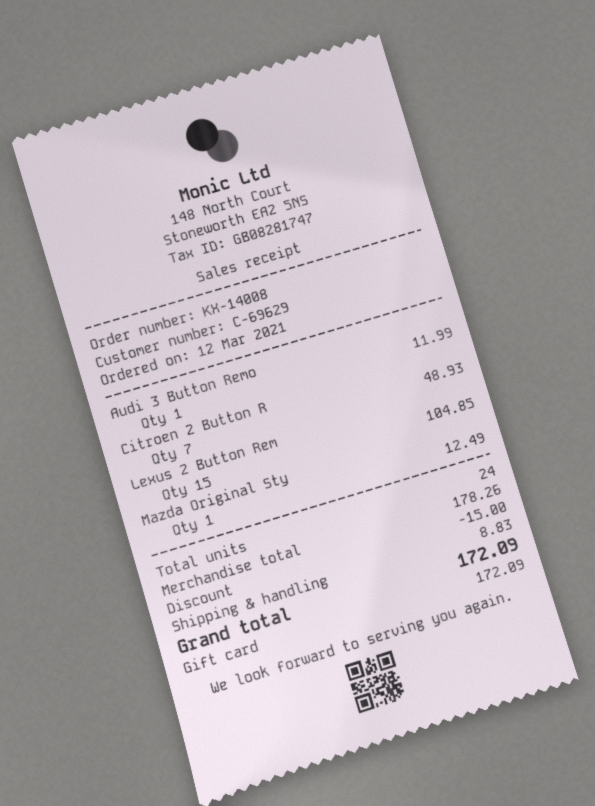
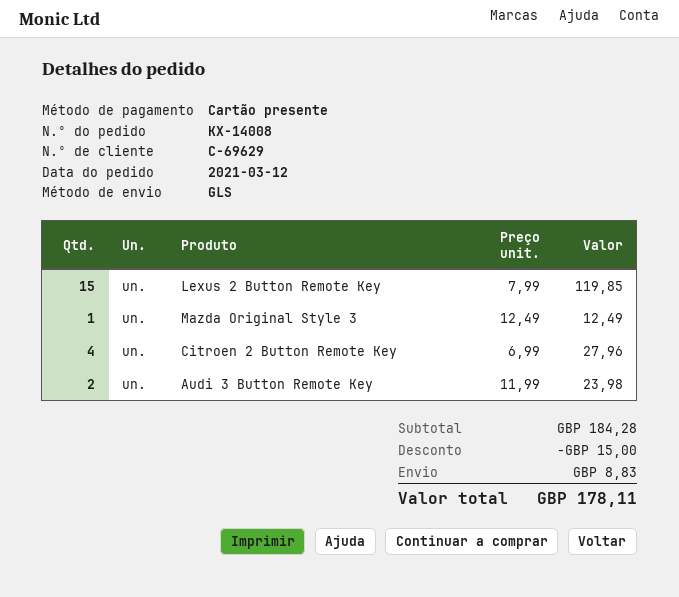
Audi 3 Button Remo: 1 for 11.99 -> 2 for 23.98
Citroen 2 Button R: 7 for 48.93 -> 4 for 27.96
Lexus 2 Button Rem: 15 for 104.85 -> 15 for 119.85
subtotal: 178.26 -> 184.28
total: 172.09 -> 178.11

